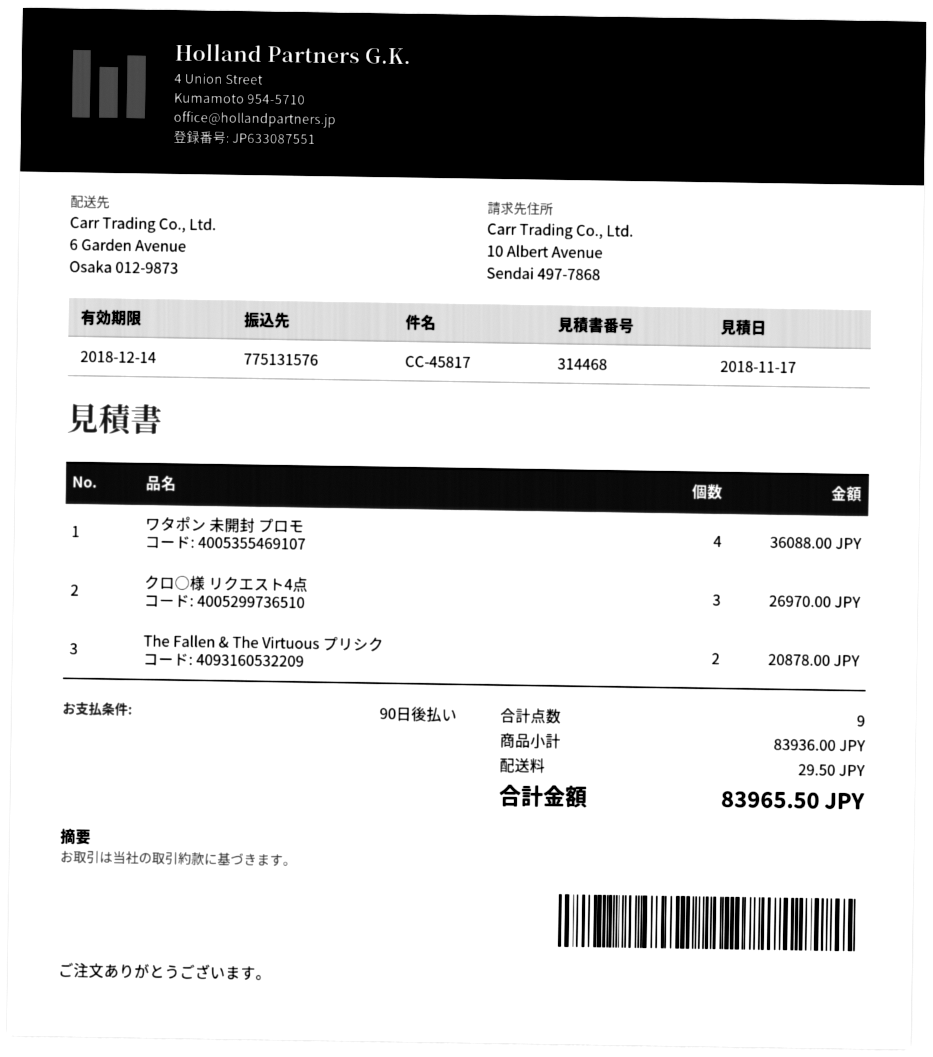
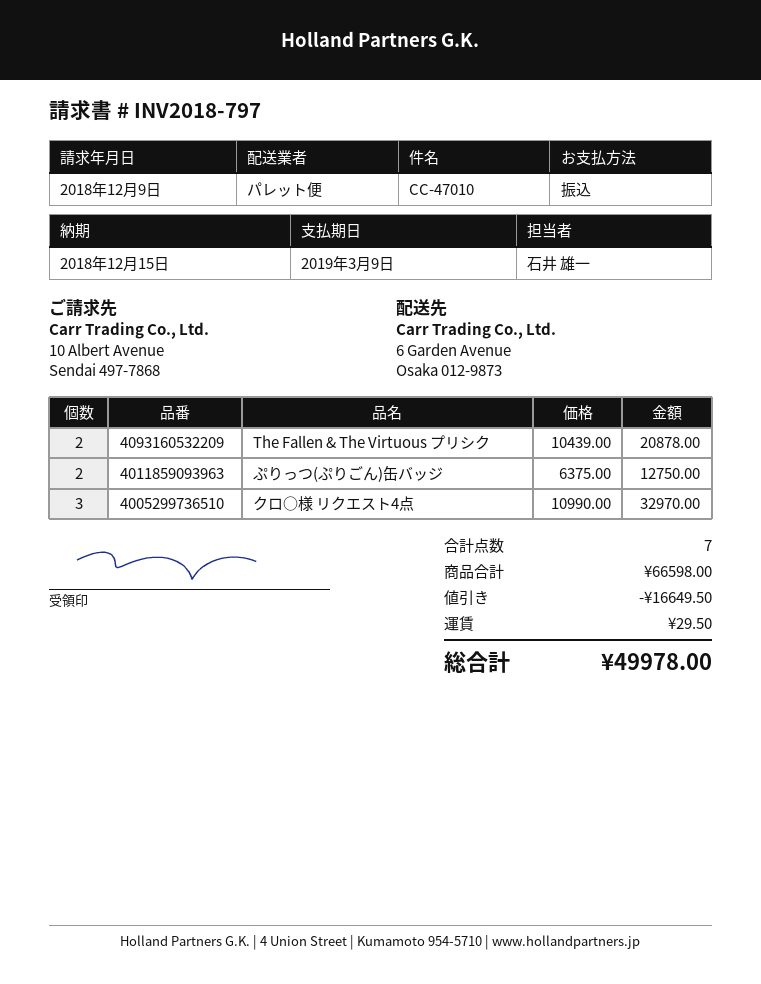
reference: CC-45817 -> CC-47010
ワタポン 未開封 プロモ: 4 for 36088.00 -> none
クロ○様 リクエスト4点: 3 for 26970.00 -> 3 for 32970.00
ぷりっつ(ぷりごん)缶バッジ: none -> 2 for 12750.00
total quantity: 9 -> 7
subtotal: 83936.00 -> 66598.00
discount: none -> 16649.50
total: 83965.50 -> 49978.00

